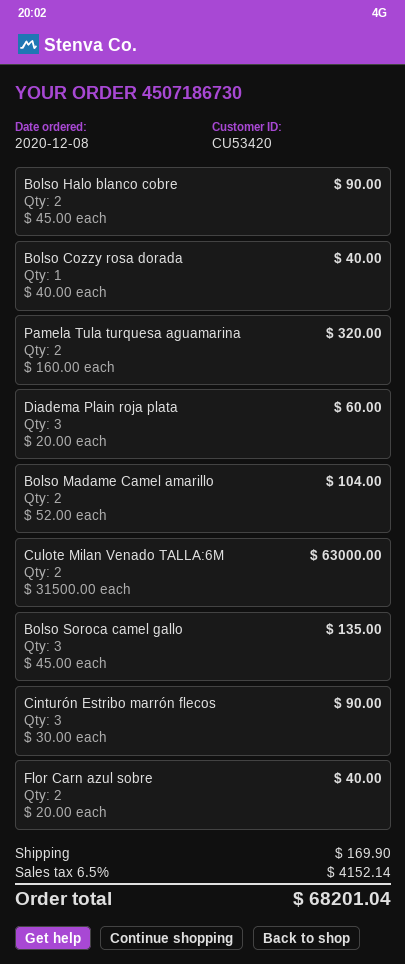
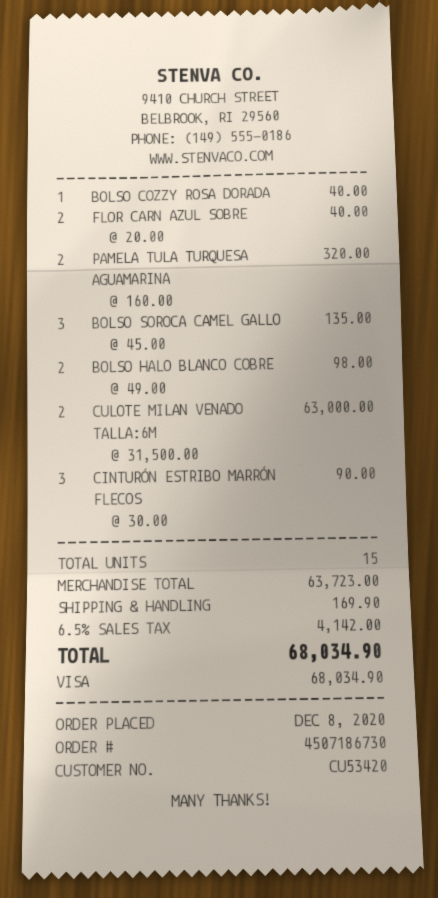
Bolso Halo blanco cobre: 2 x 45.00 = 90.00 -> 2 x 49.00 = 98.00
Diadema Plain roja plata: 3 x 20.00 = 60.00 -> none
Bolso Madame Camel amarillo: 2 x 52.00 = 104.00 -> none
tax: 6.5% = 4152.14 -> 6.5% = 4142.00
total: 68201.04 -> 68034.90

